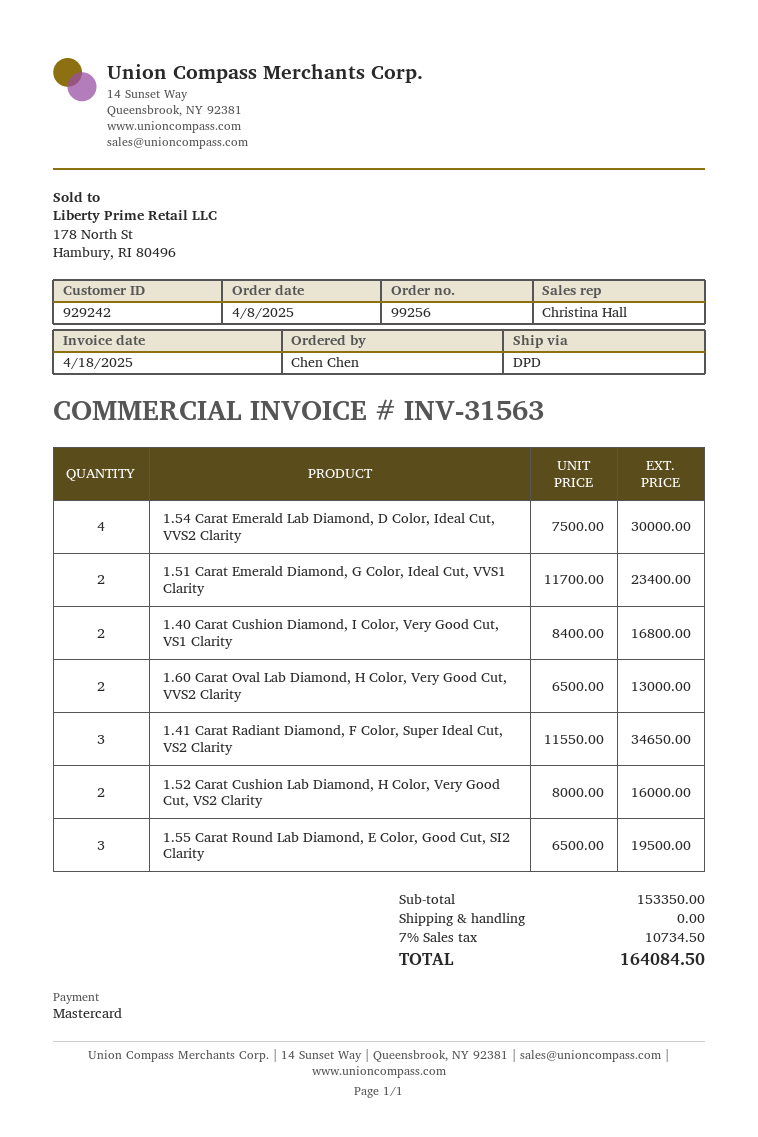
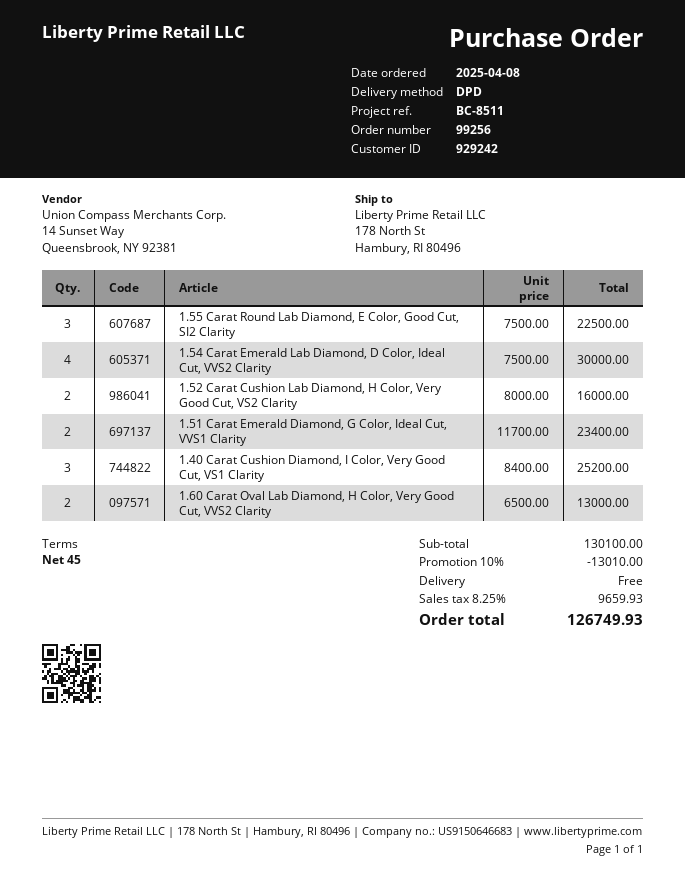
1.40 Carat Cushion Diamond, I Color, Very Good Cut, VS1 Clarity: 2 x 8400.00 = 16800.00 -> 3 x 8400.00 = 25200.00
1.41 Carat Radiant Diamond, F Color, Super Ideal Cut, VS2 Clarity: 3 x 11550.00 = 34650.00 -> none
1.55 Carat Round Lab Diamond, E Color, Good Cut, SI2 Clarity: 3 x 6500.00 = 19500.00 -> 3 x 7500.00 = 22500.00
subtotal: 153350.00 -> 130100.00
discount: none -> 10% = 13010.00
tax: 7% = 10734.50 -> 8.25% = 9659.93
total: 164084.50 -> 126749.93

